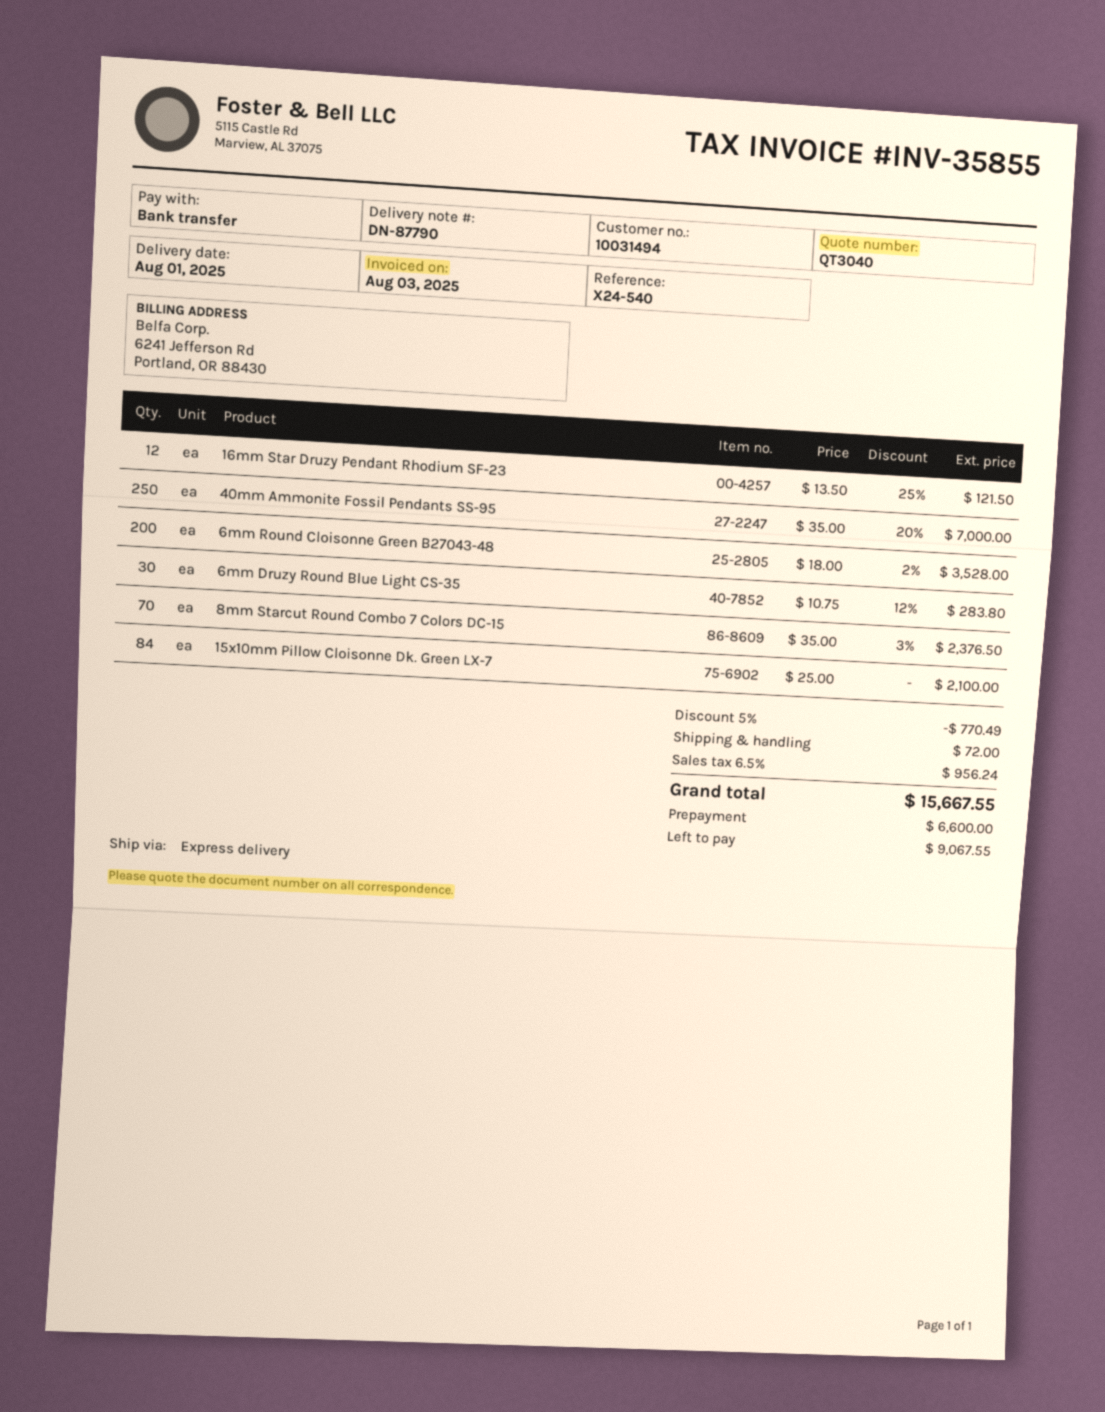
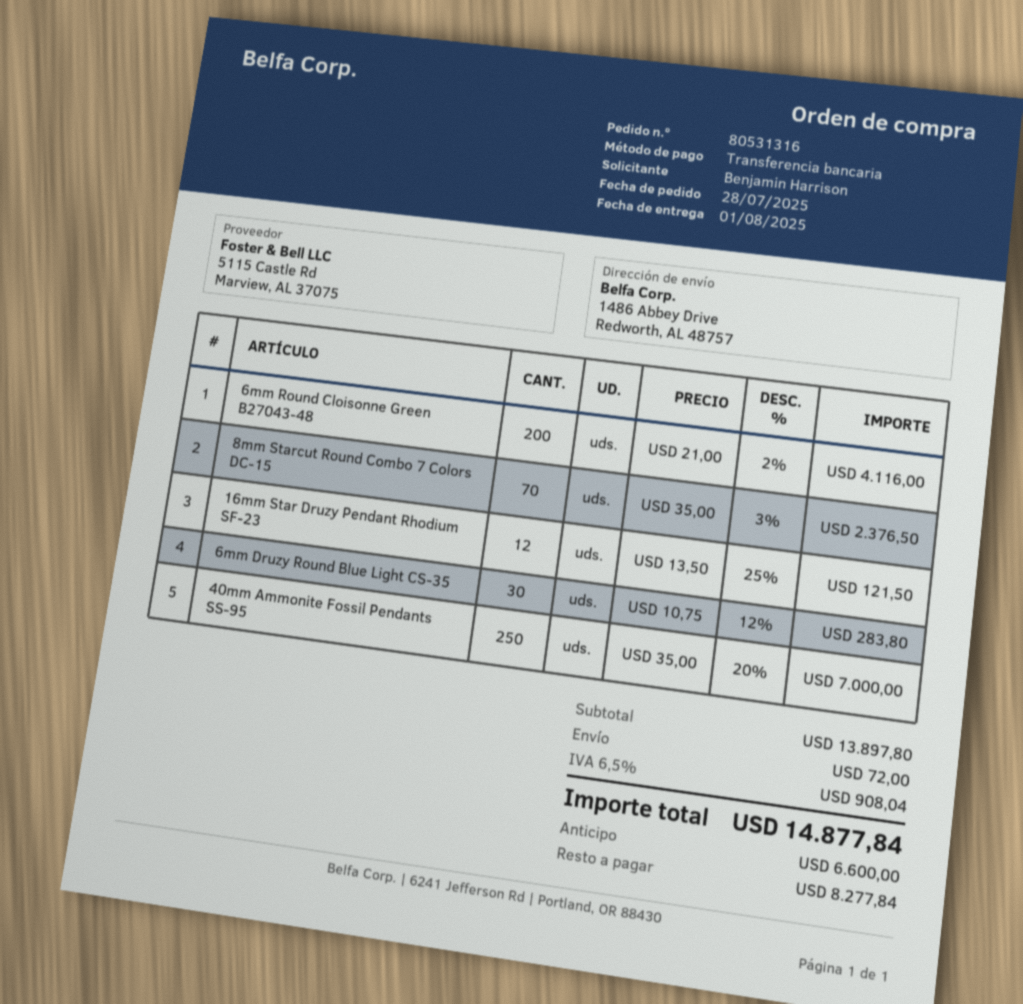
6mm Round Cloisonne Green B27043-48: 200 x 18.00 - 2% = 3528.00 -> 200 x 21.00 - 2% = 4116.00
15x10mm Pillow Cloisonne Dk. Green LX-7: 84 x 25.00 = 2100.00 -> none
discount: 5% = 770.49 -> none
tax: 6.5% = 956.24 -> 6.5% = 908.04
total: 15667.55 -> 14877.84
balance: 9067.55 -> 8277.84

